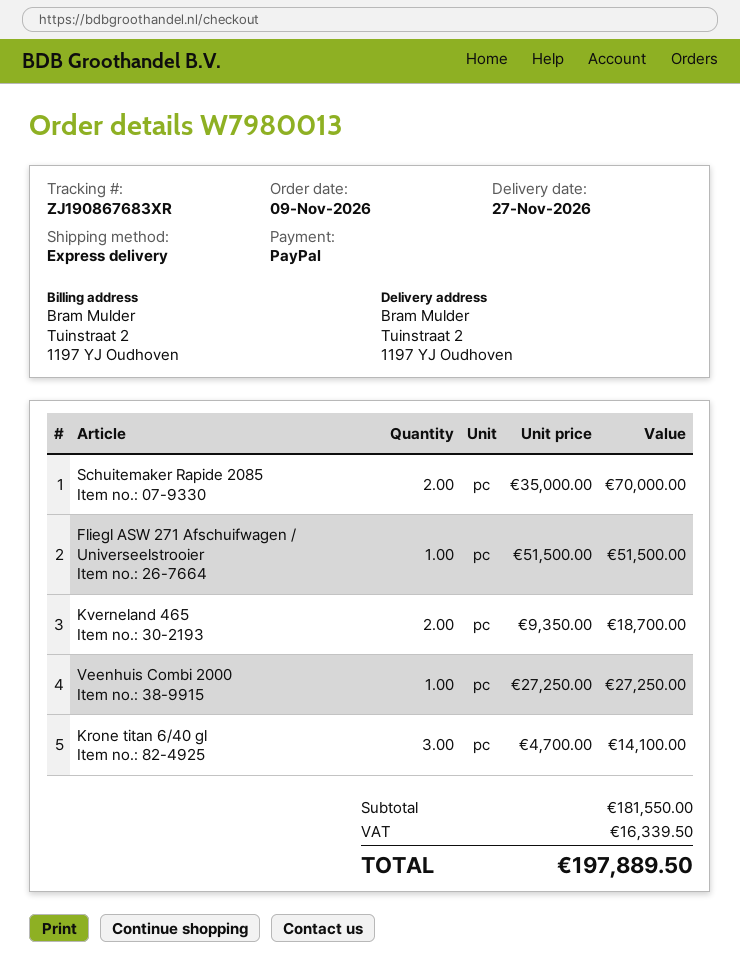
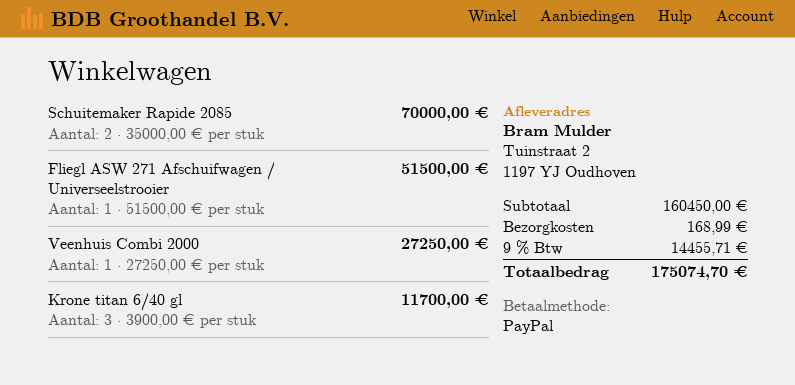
Kverneland 465: 2 x 9350.00 = 18700.00 -> none
Krone titan 6/40 gl: 3 x 4700.00 = 14100.00 -> 3 x 3900.00 = 11700.00
subtotal: 181550.00 -> 160450.00
shipping: none -> 168.99
tax: 16339.50 -> 14455.71
total: 197889.50 -> 175074.70

